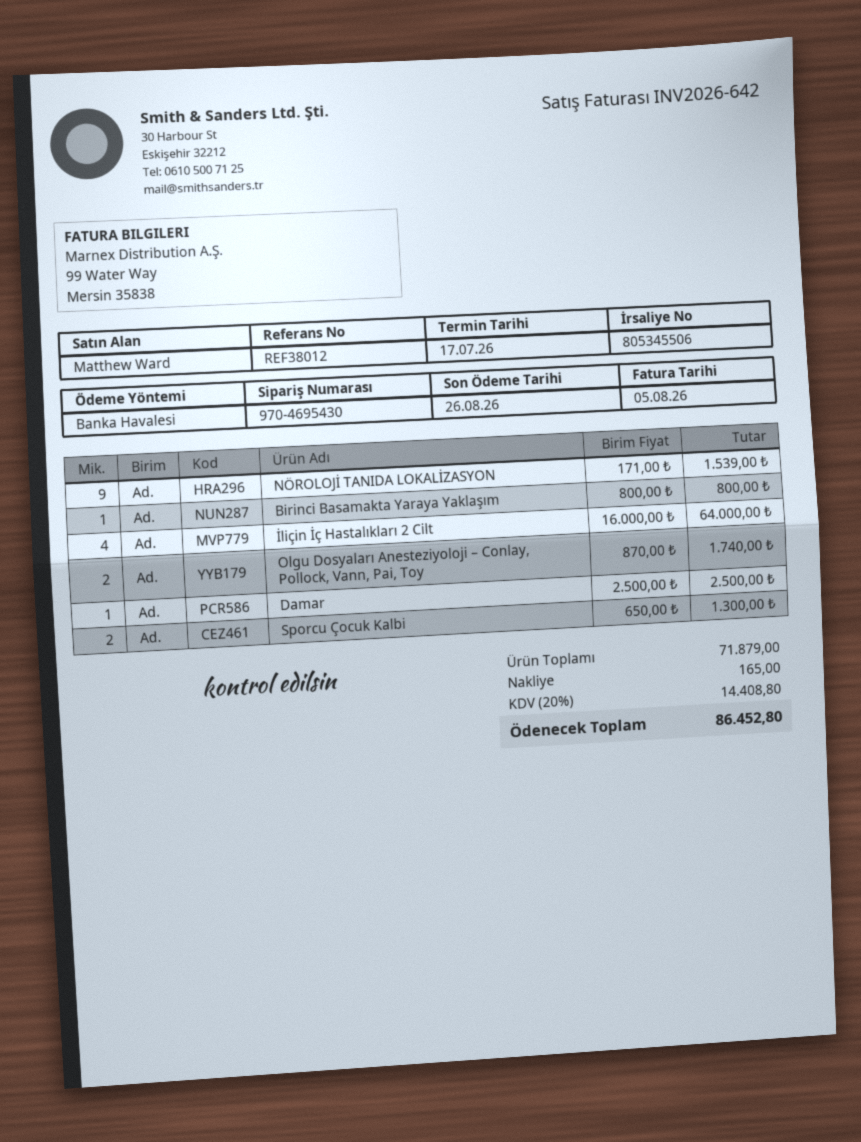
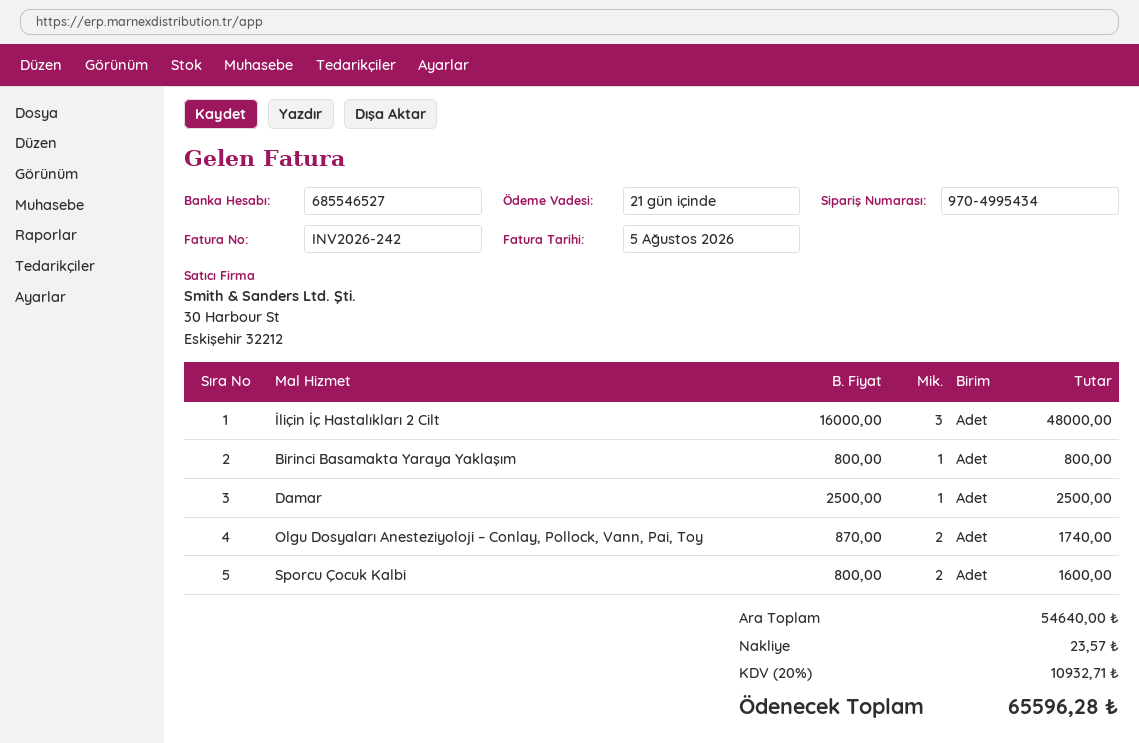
order number: 970-4695430 -> 970-4995434
invoice number: INV2026-642 -> INV2026-242
NÖROLOJİ TANIDA LOKALİZASYON: 9 x 171.00 = 1539.00 -> none
İliçin İç Hastalıkları 2 Cilt: 4 x 16000.00 = 64000.00 -> 3 x 16000.00 = 48000.00
Sporcu Çocuk Kalbi: 2 x 650.00 = 1300.00 -> 2 x 800.00 = 1600.00
subtotal: 71879.00 -> 54640.00
shipping: 165.00 -> 23.57
tax: 20% = 14408.80 -> 20% = 10932.71
total: 86452.80 -> 65596.28

